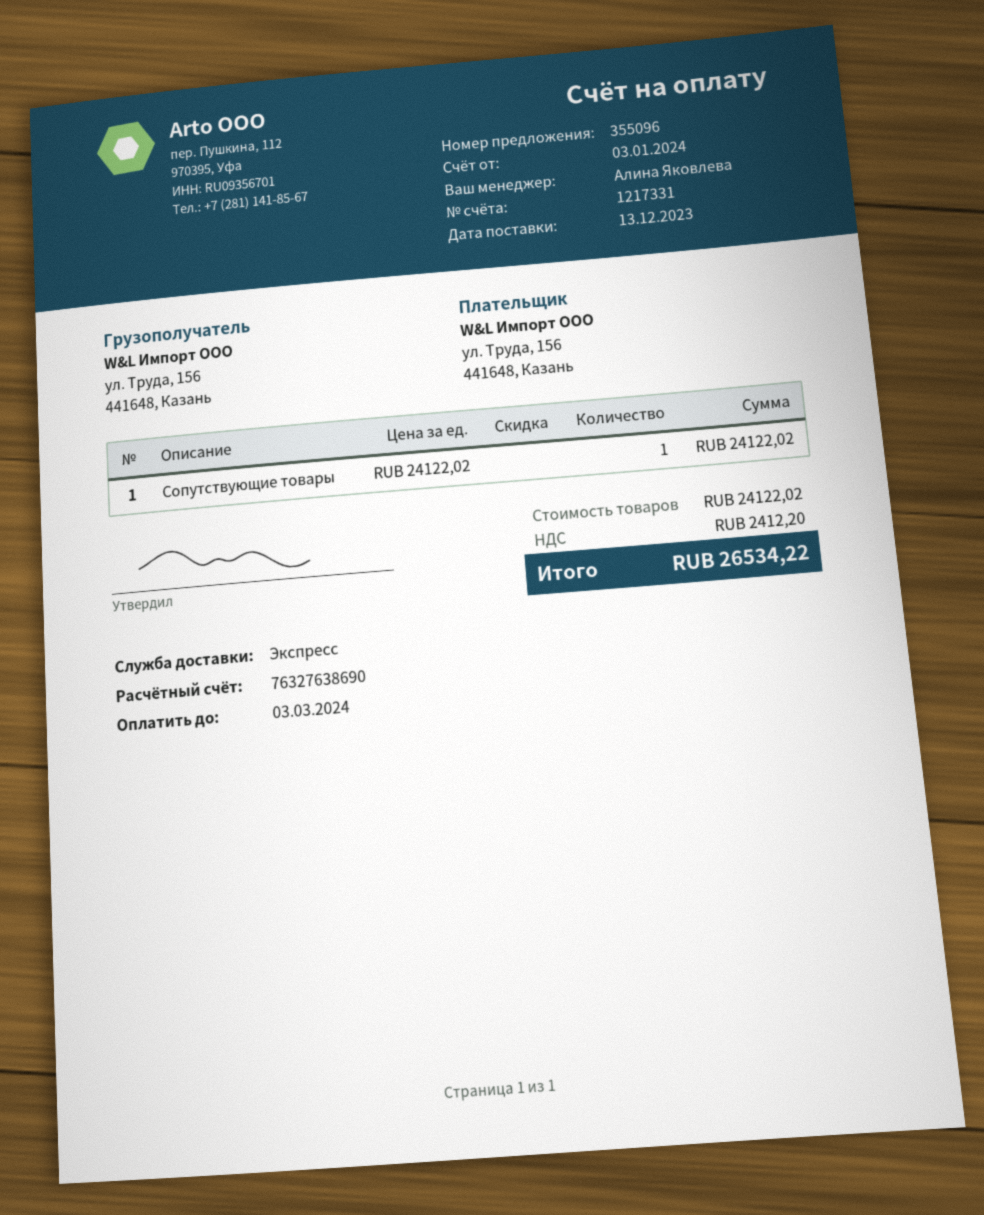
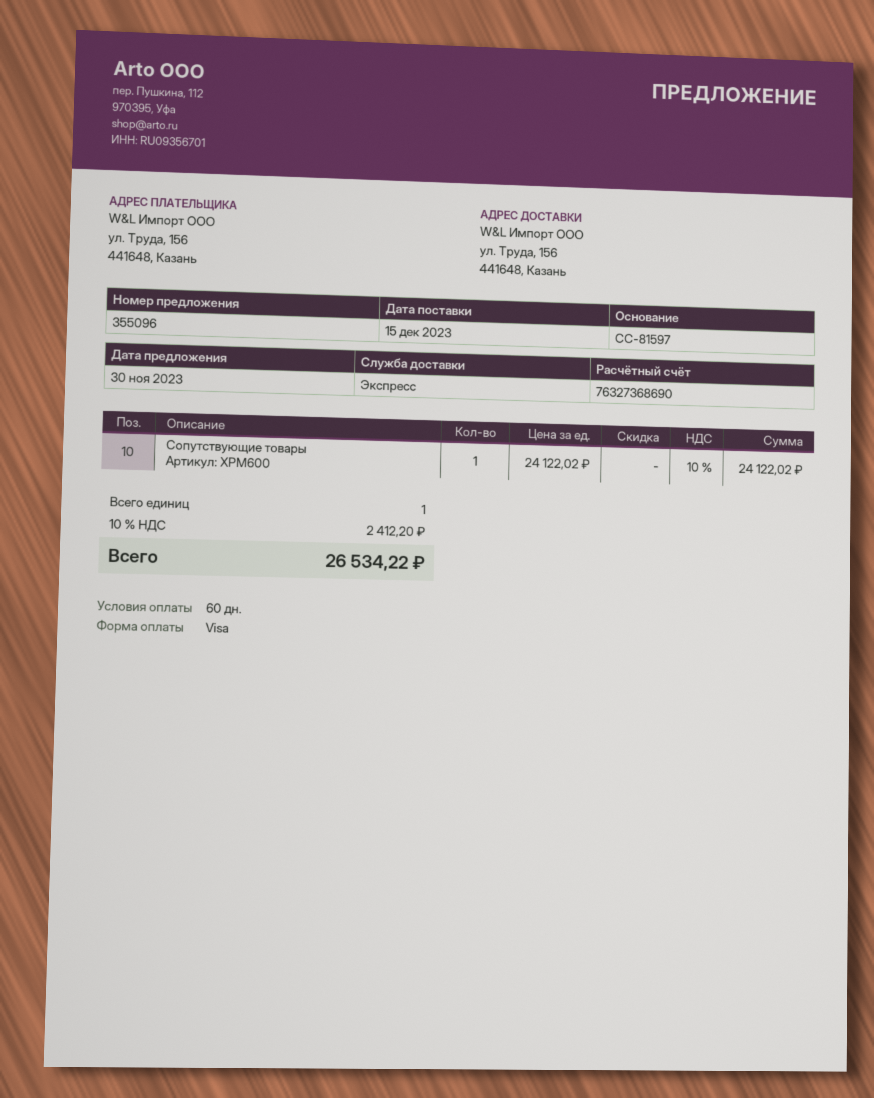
delivery date: 2023-12-13 -> 2023-12-15
bank account: 76327638690 -> 76327368690

